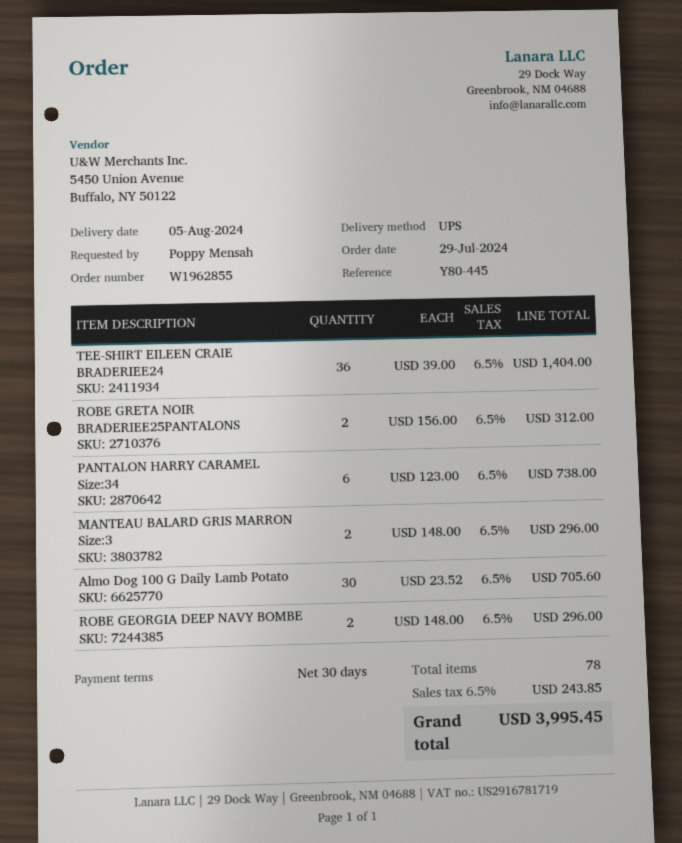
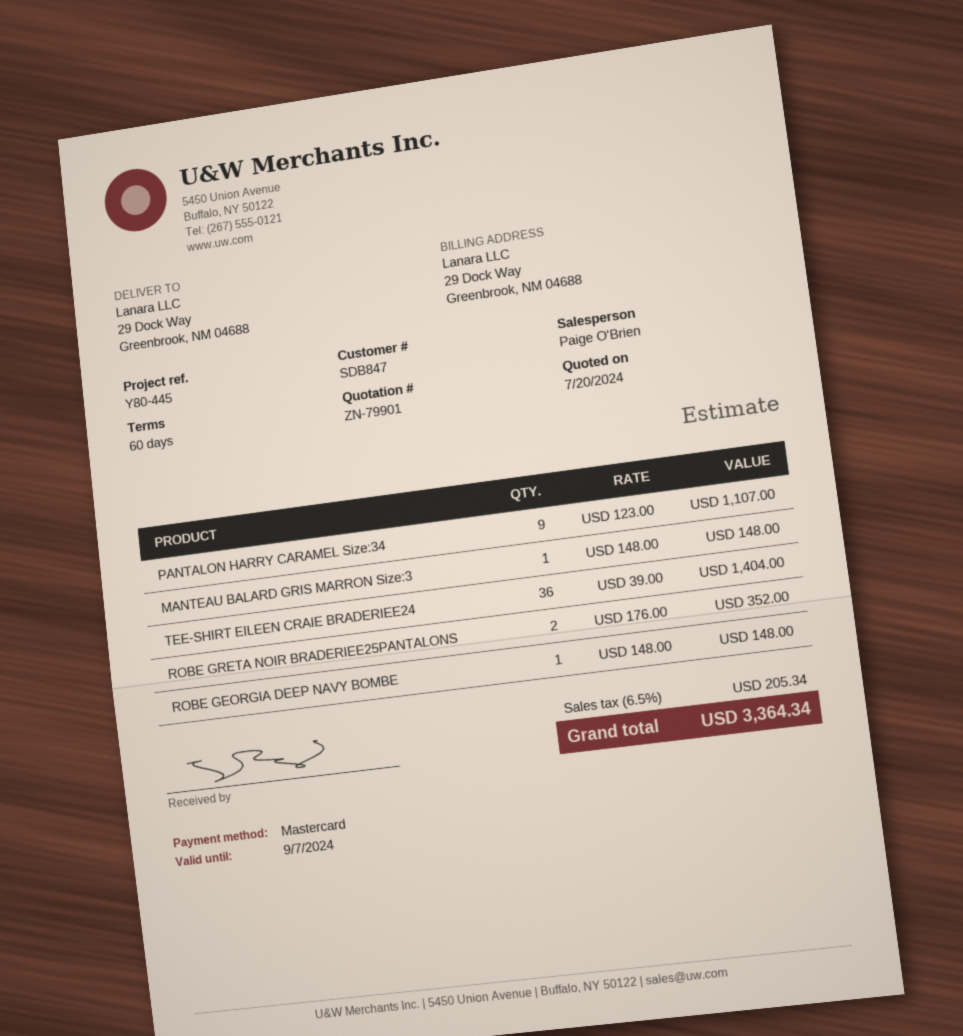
payment terms: 30 days -> 60 days
ROBE GRETA NOIR BRADERIEE25PANTALONS: 2 x 156.00 = 312.00 -> 2 x 176.00 = 352.00
PANTALON HARRY CARAMEL Size:34: 6 x 123.00 = 738.00 -> 9 x 123.00 = 1107.00
MANTEAU BALARD GRIS MARRON Size:3: 2 x 148.00 = 296.00 -> 1 x 148.00 = 148.00
Almo Dog 100 G Daily Lamb Potato: 30 x 23.52 = 705.60 -> none
ROBE GEORGIA DEEP NAVY BOMBE: 2 x 148.00 = 296.00 -> 1 x 148.00 = 148.00
tax: 6.5% = 243.85 -> 6.5% = 205.34
total: 3995.45 -> 3364.34

